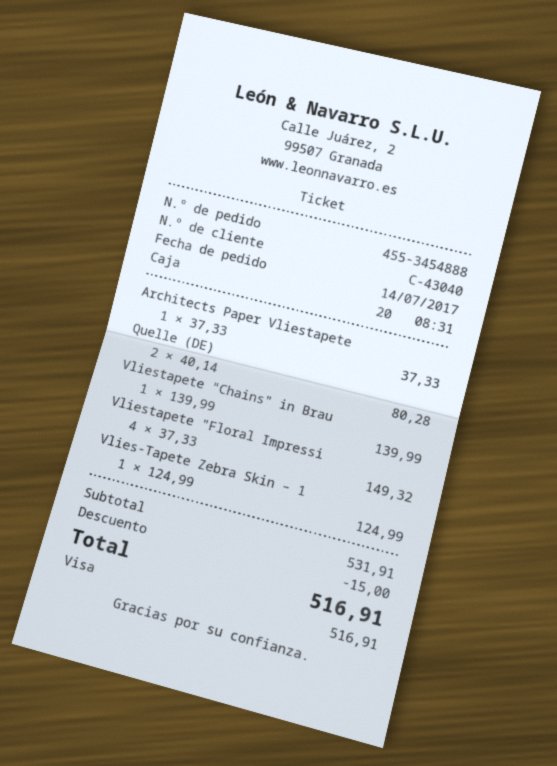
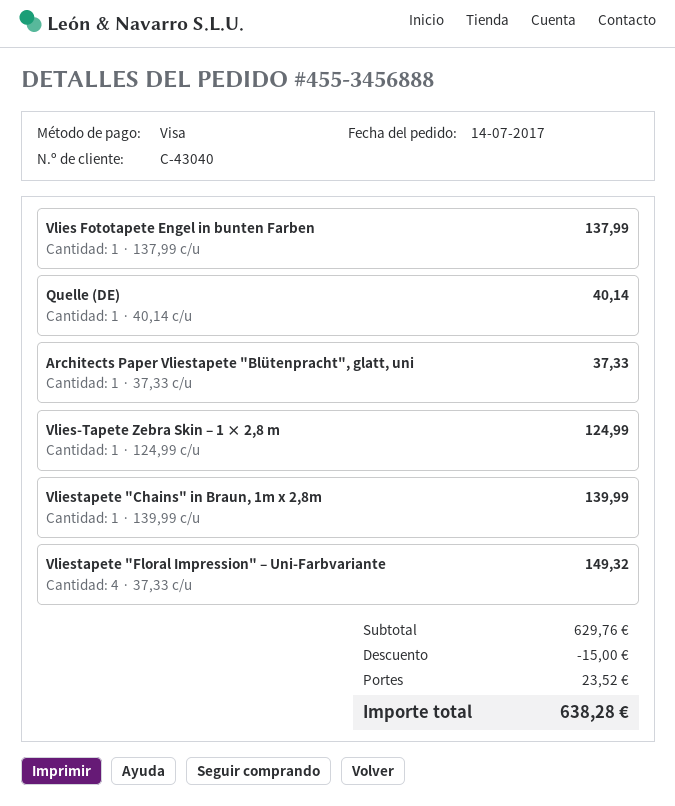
order number: 455-3454888 -> 455-3456888
Quelle (DE): 2 x 40.14 = 80.28 -> 1 x 40.14 = 40.14
Vlies Fototapete Engel in bunten Farben: none -> 1 x 137.99 = 137.99
subtotal: 531.91 -> 629.76
shipping: none -> 23.52
total: 516.91 -> 638.28

